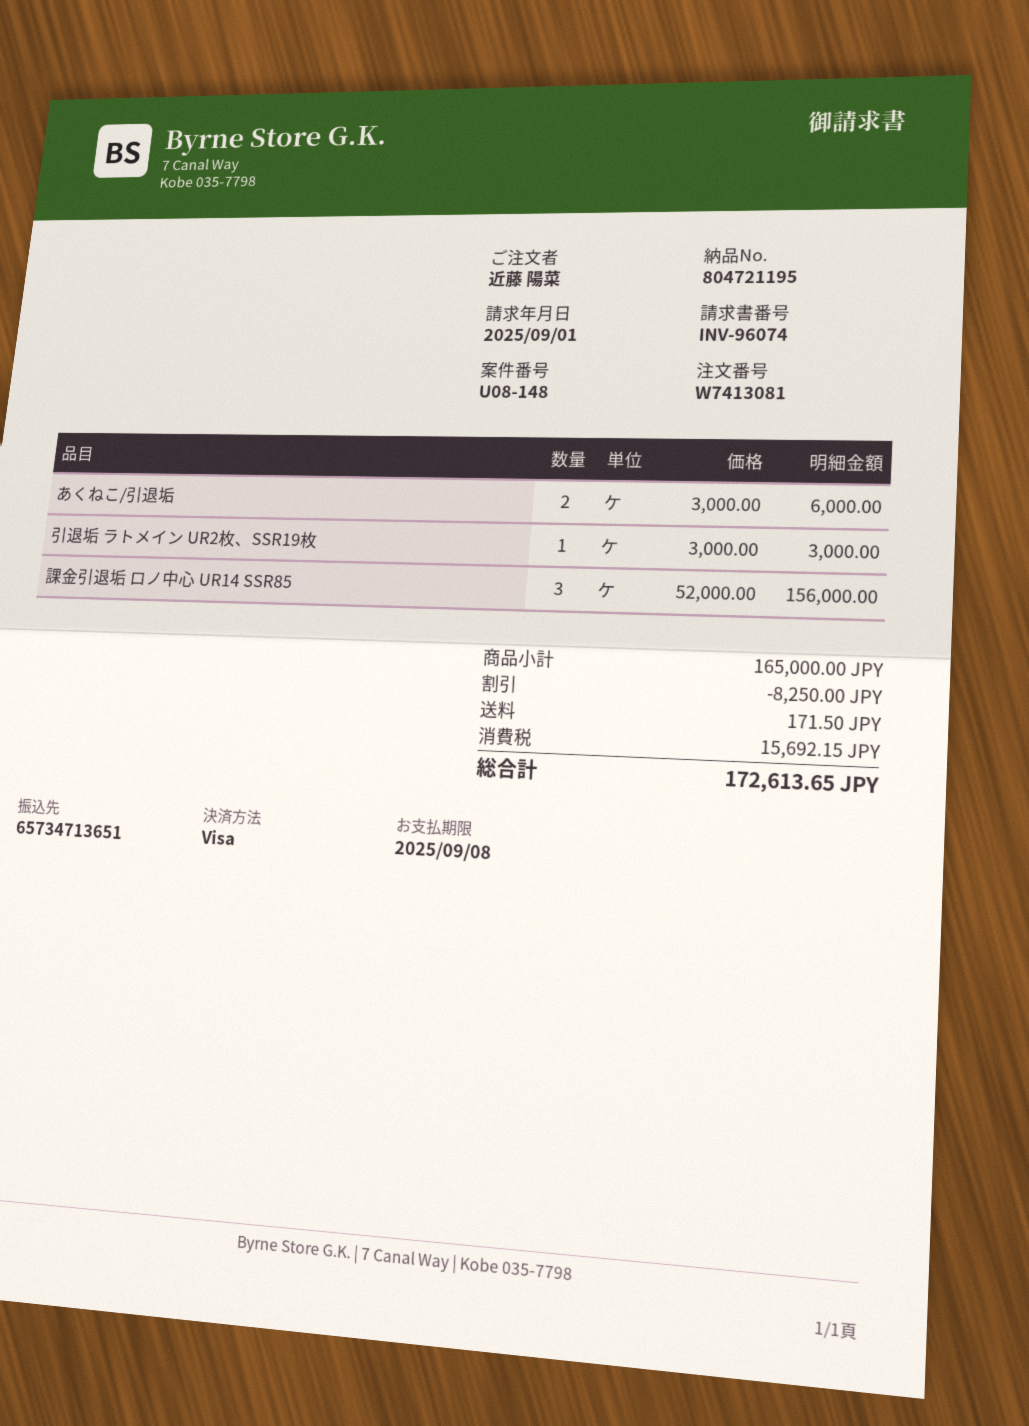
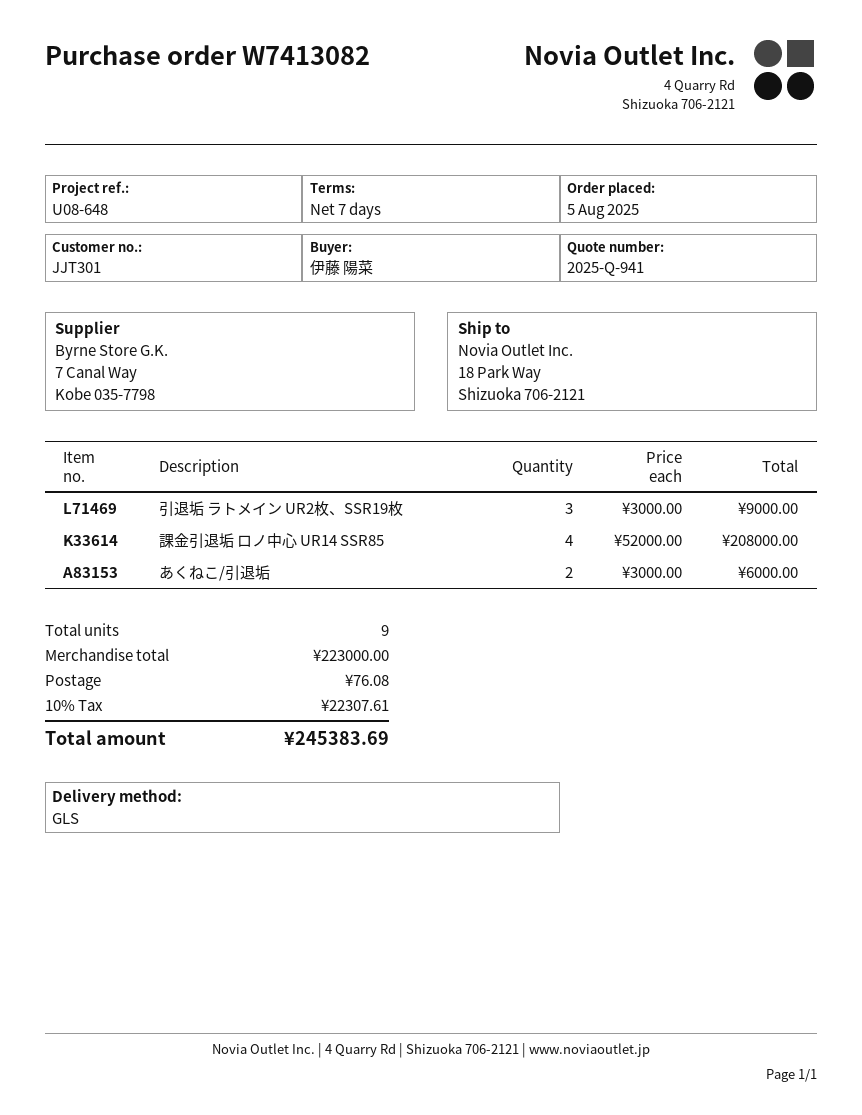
order number: W7413081 -> W7413082
reference: U08-148 -> U08-648
ordered by: 近藤 陽菜 -> 伊藤 陽菜
引退垢 ラトメイン UR2枚、SSR19枚: 1 x 3000.00 = 3000.00 -> 3 x 3000.00 = 9000.00
課金引退垢 ロノ中心 UR14 SSR85: 3 x 52000.00 = 156000.00 -> 4 x 52000.00 = 208000.00
subtotal: 165000.00 -> 223000.00
discount: 8250.00 -> none
shipping: 171.50 -> 76.08
tax: 15692.15 -> 22307.61
total: 172613.65 -> 245383.69

